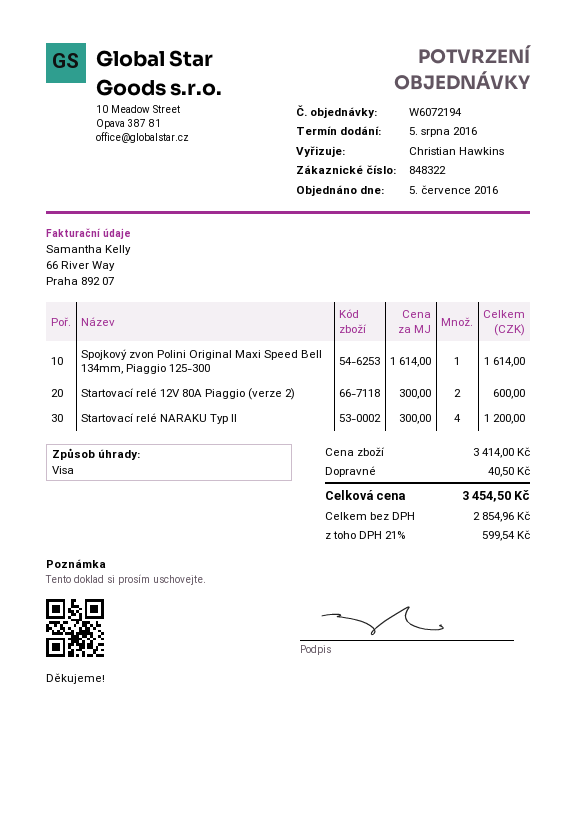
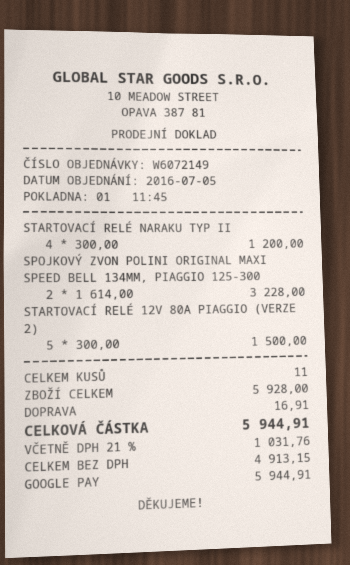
order number: W6072194 -> W6072149
payment method: Visa -> Google Pay
Spojkový zvon Polini Original Maxi Speed Bell 134mm, Piaggio 125-300: 1 x 1614.00 = 1614.00 -> 2 x 1614.00 = 3228.00
Startovací relé 12V 80A Piaggio (verze 2): 2 x 300.00 = 600.00 -> 5 x 300.00 = 1500.00
subtotal: 3414.00 -> 5928.00
shipping: 40.50 -> 16.91
net: 2854.96 -> 4913.15
tax: 21% = 599.54 -> 21% = 1031.76
total: 3454.50 -> 5944.91

